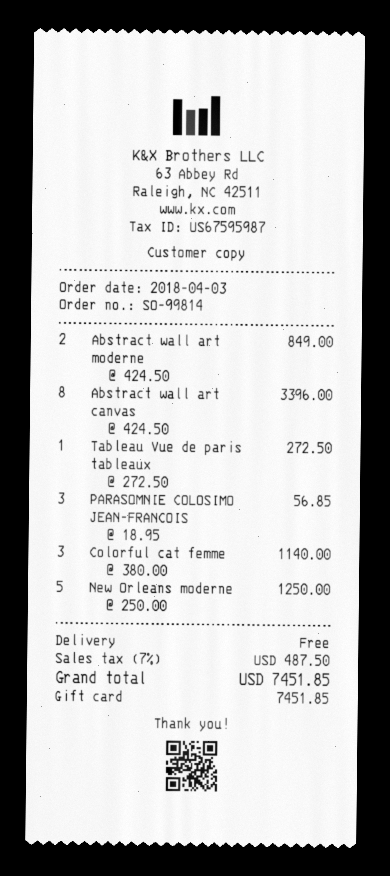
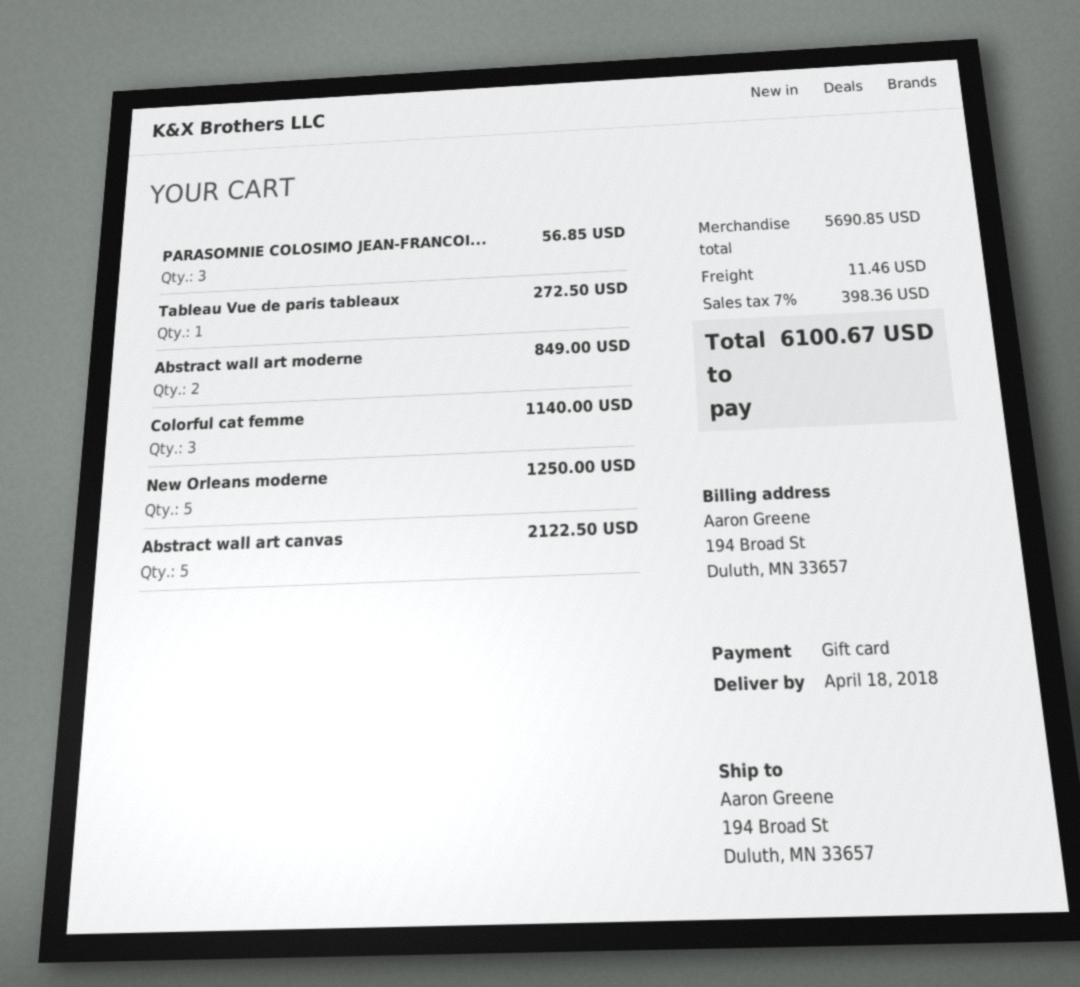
Abstract wall art canvas: 8 for 3396.00 -> 5 for 2122.50
shipping: 0.00 -> 11.46
tax: 7% = 487.50 -> 7% = 398.36
total: 7451.85 -> 6100.67

